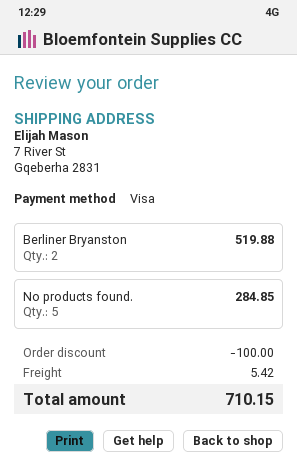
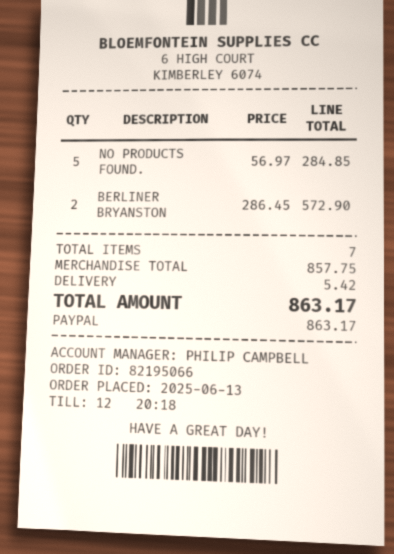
payment method: Visa -> PayPal
Berliner Bryanston: 2 for 519.88 -> 2 for 572.90
discount: 100.00 -> none
total: 710.15 -> 863.17

